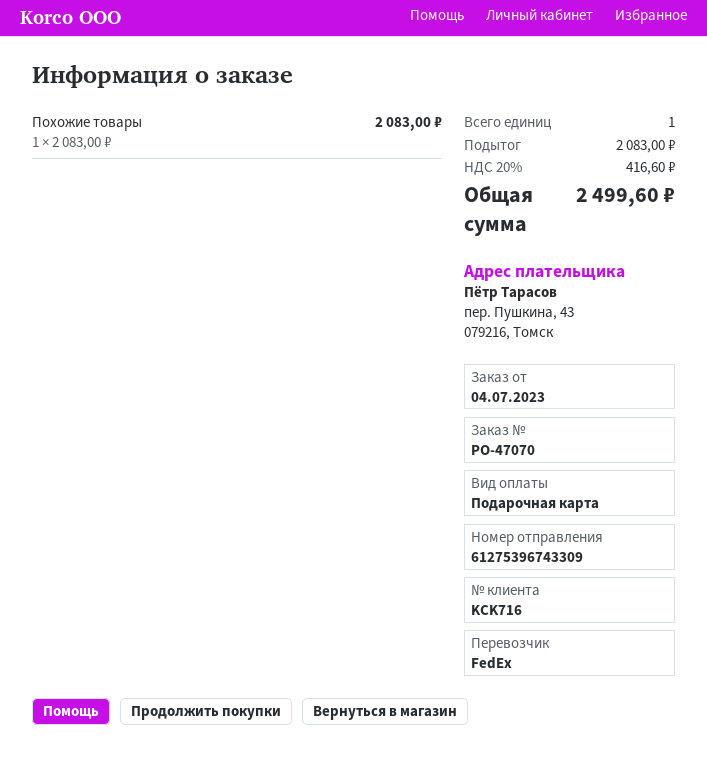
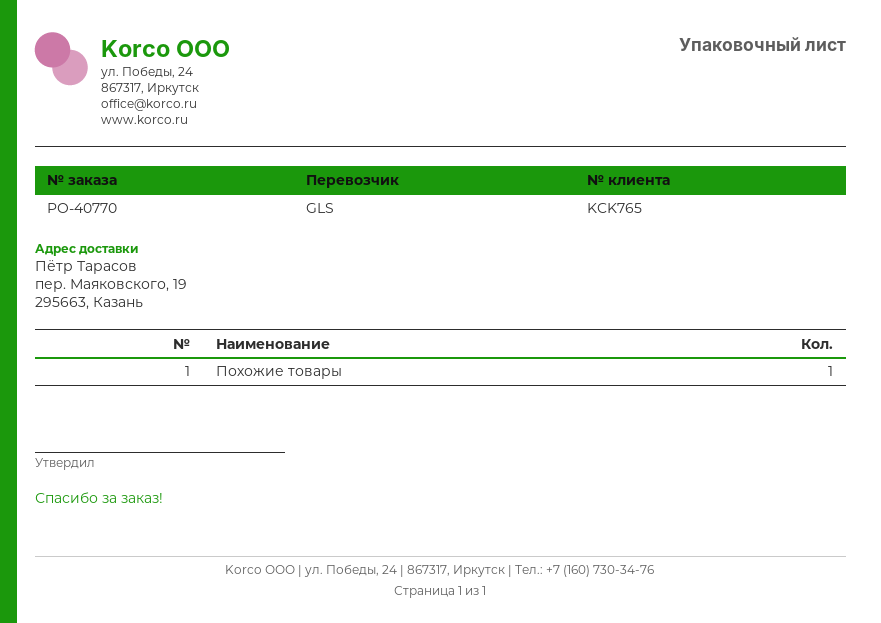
order number: PO-47070 -> PO-40770
customer number: KCK716 -> KCK765
shipping method: FedEx -> GLS

